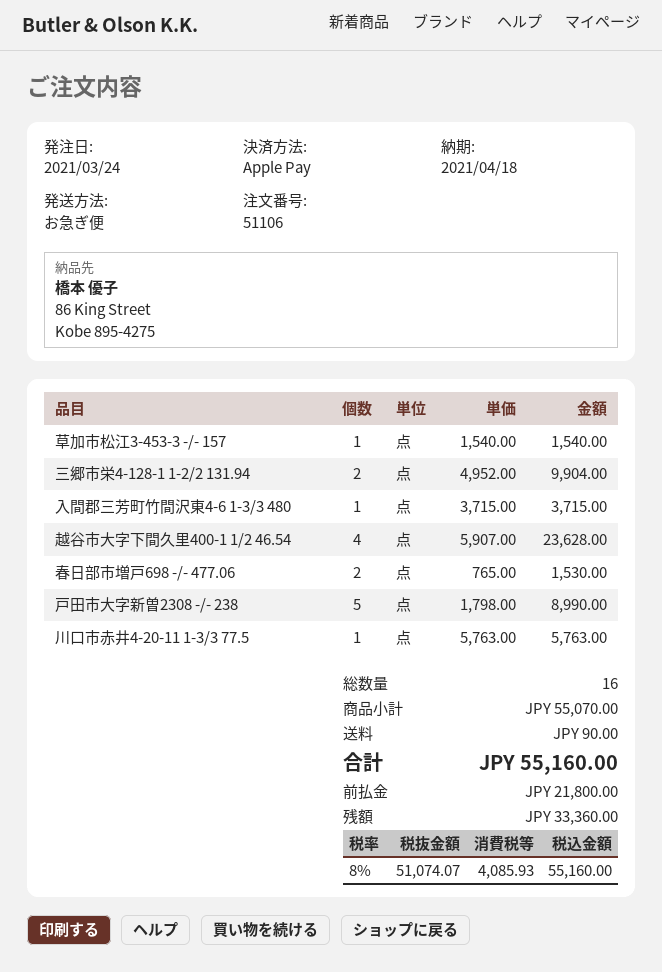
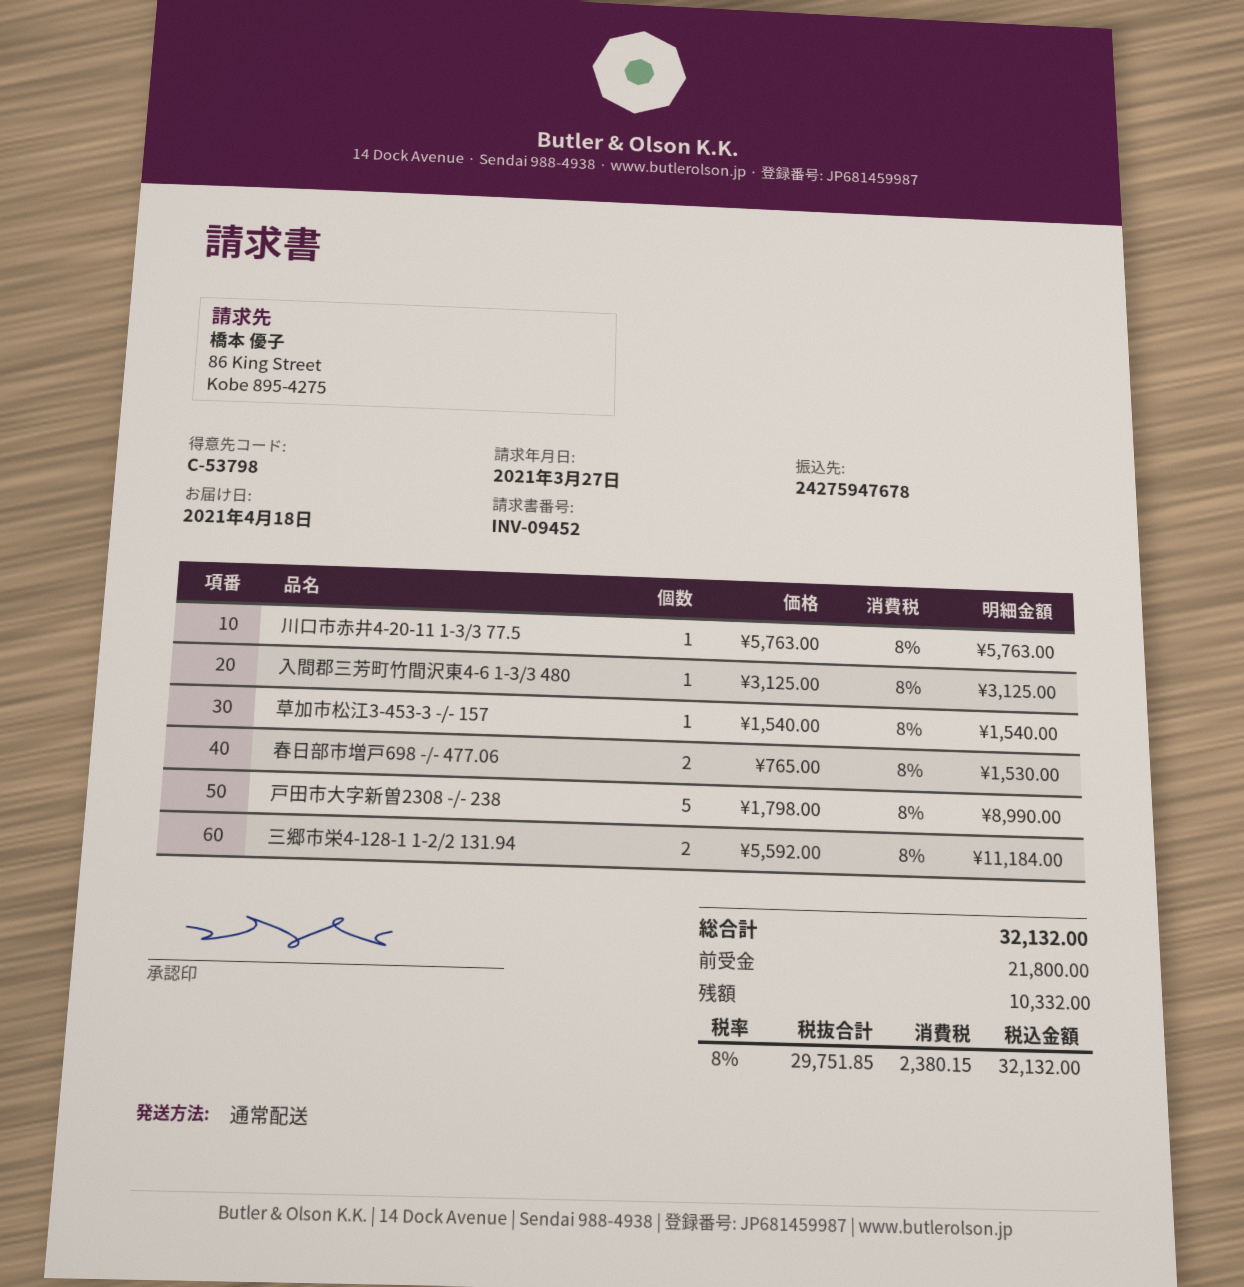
shipping method: express -> standard
三郷市栄4-128-1 1-2/2 131.94: 2 x 4952.00 = 9904.00 -> 2 x 5592.00 = 11184.00
入間郡三芳町竹間沢東4-6 1-3/3 480: 1 x 3715.00 = 3715.00 -> 1 x 3125.00 = 3125.00
越谷市大字下間久里400-1 1/2 46.54: 4 x 5907.00 = 23628.00 -> none
shipping: 90.00 -> none
net: 51074.07 -> 29751.85
tax: 8% = 4085.93 -> 8% = 2380.15
total: 55160.00 -> 32132.00
balance: 33360.00 -> 10332.00

